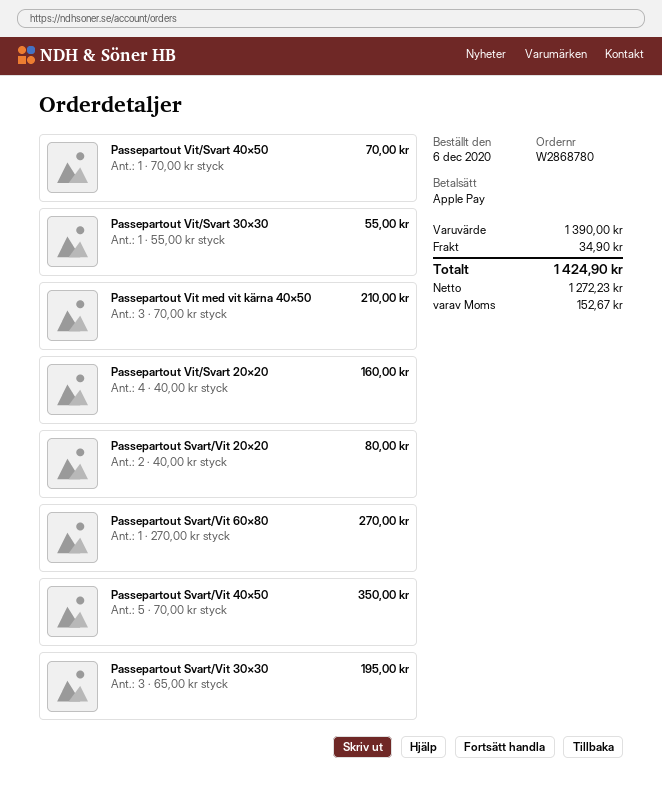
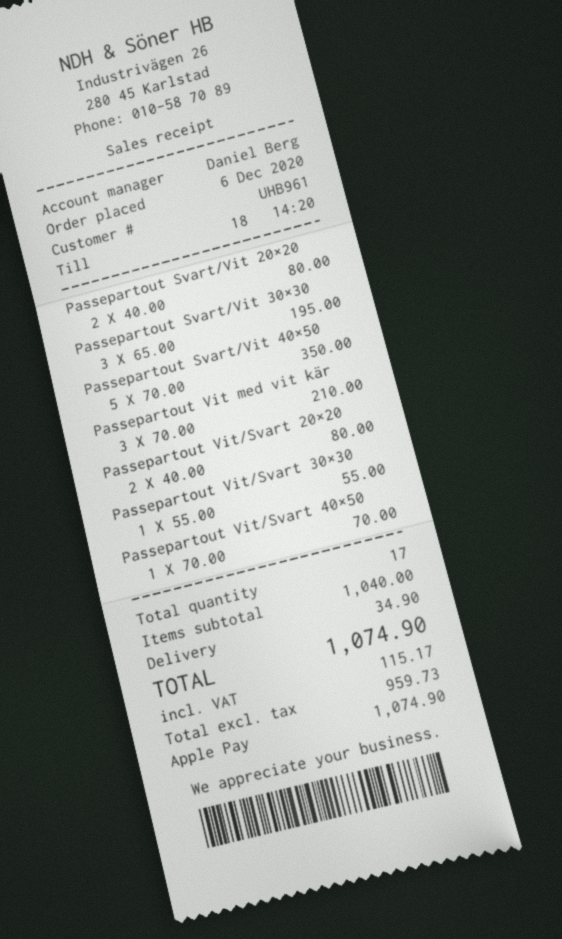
Passepartout Vit/Svart 20×20: 4 x 40.00 = 160.00 -> 2 x 40.00 = 80.00
Passepartout Svart/Vit 60×80: 1 x 270.00 = 270.00 -> none
subtotal: 1390.00 -> 1040.00
net: 1272.23 -> 959.73
tax: 152.67 -> 115.17
total: 1424.90 -> 1074.90

